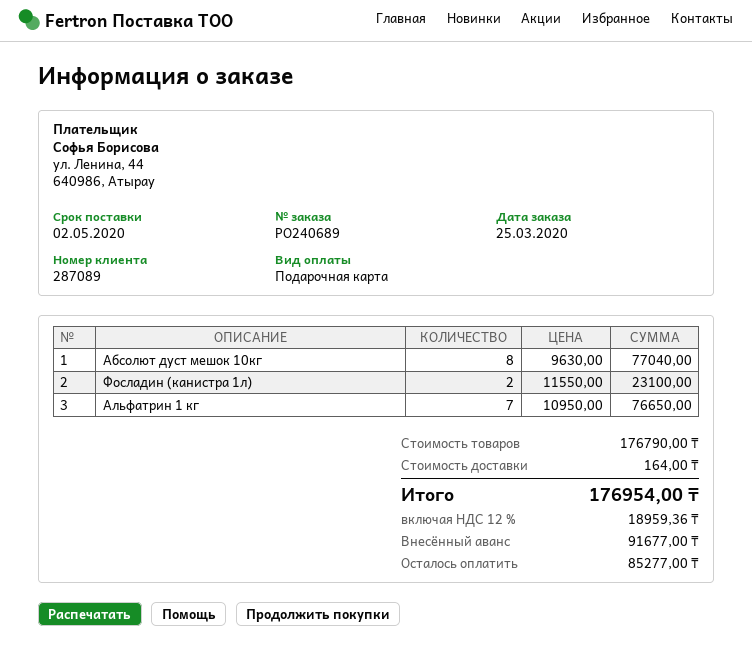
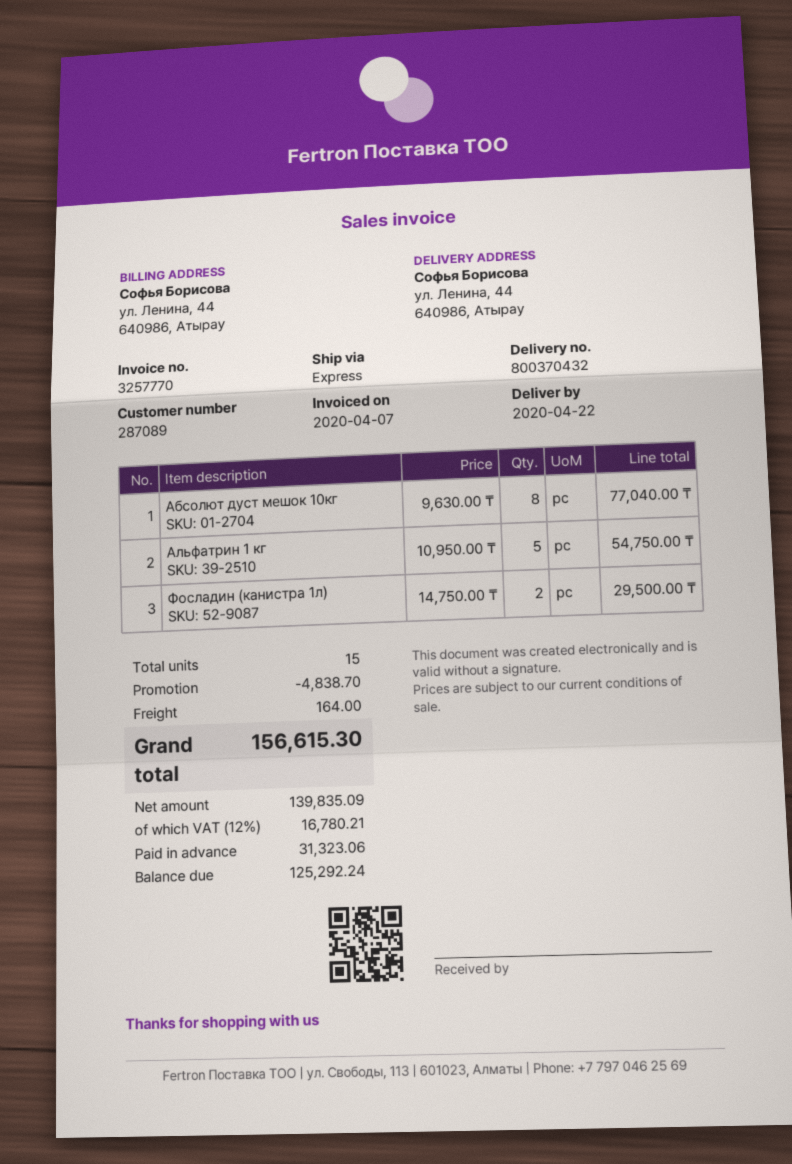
delivery date: 2020-05-02 -> 2020-04-22
Фосладин (канистра 1л): 2 x 11550.00 = 23100.00 -> 2 x 14750.00 = 29500.00
Альфатрин 1 кг: 7 x 10950.00 = 76650.00 -> 5 x 10950.00 = 54750.00
discount: none -> 4838.70
tax: 12% = 18959.36 -> 12% = 16780.21
total: 176954.00 -> 156615.30
deposit: 91677.00 -> 31323.06
balance: 85277.00 -> 125292.24

